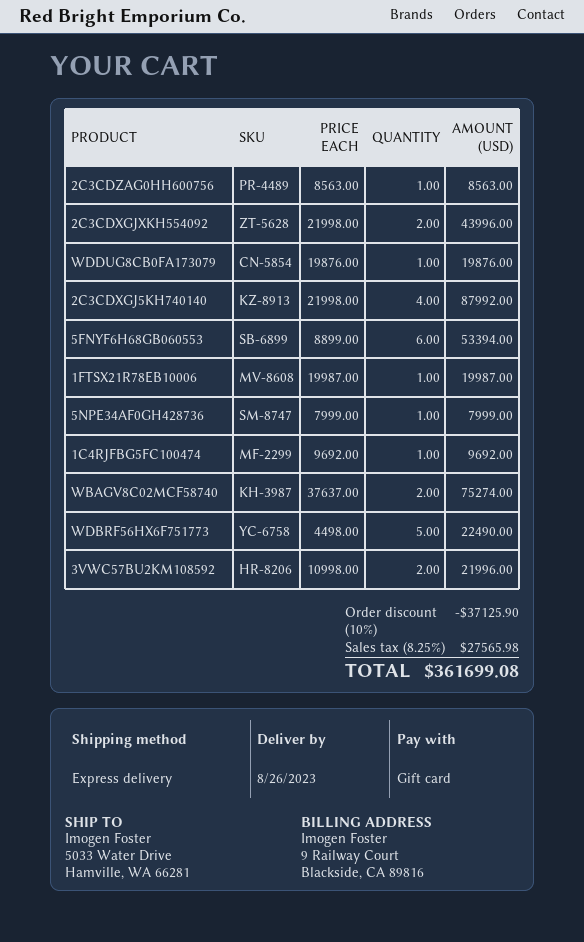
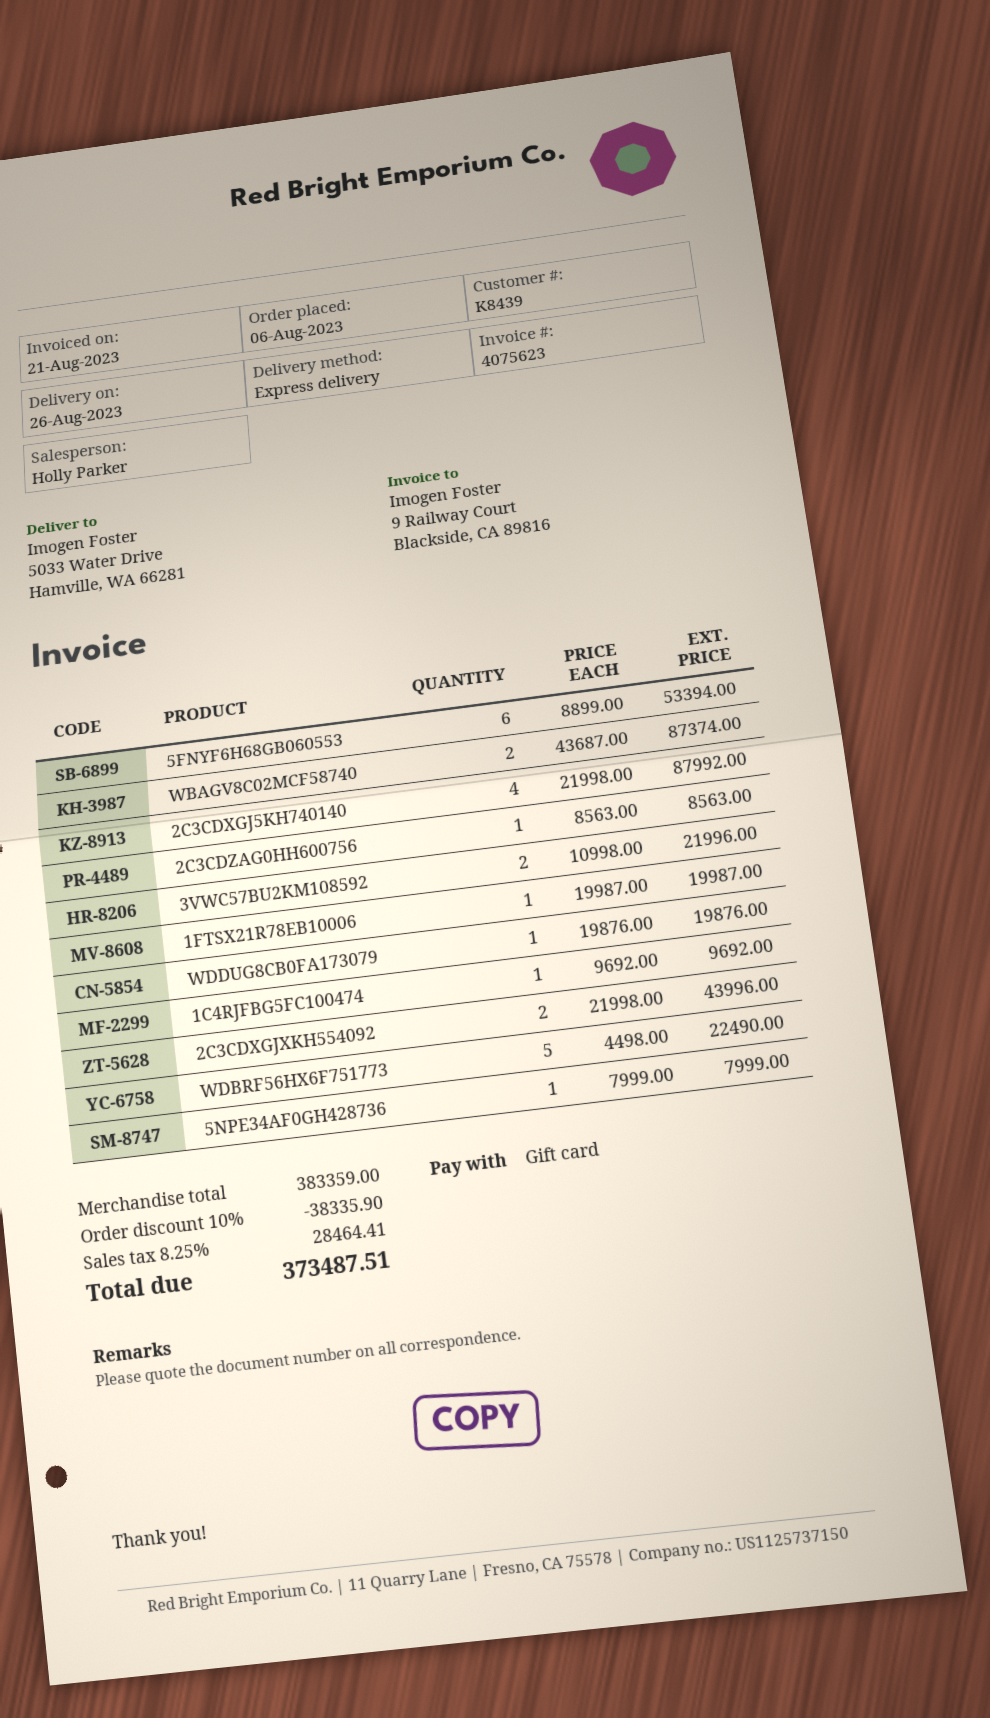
WBAGV8C02MCF58740: 2 x 37637.00 = 75274.00 -> 2 x 43687.00 = 87374.00
discount: 10% = 37125.90 -> 10% = 38335.90
tax: 8.25% = 27565.98 -> 8.25% = 28464.41
total: 361699.08 -> 373487.51

